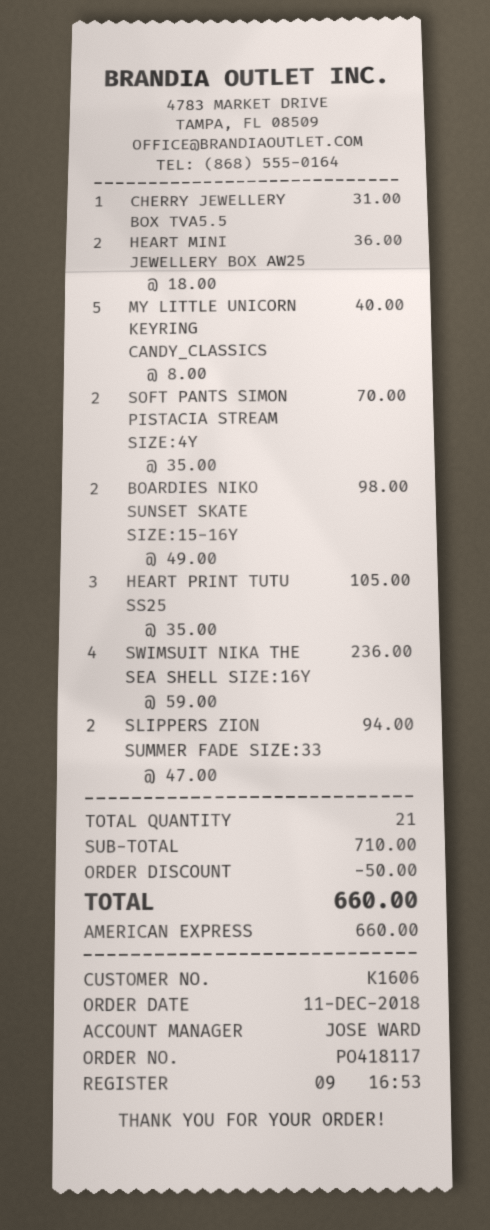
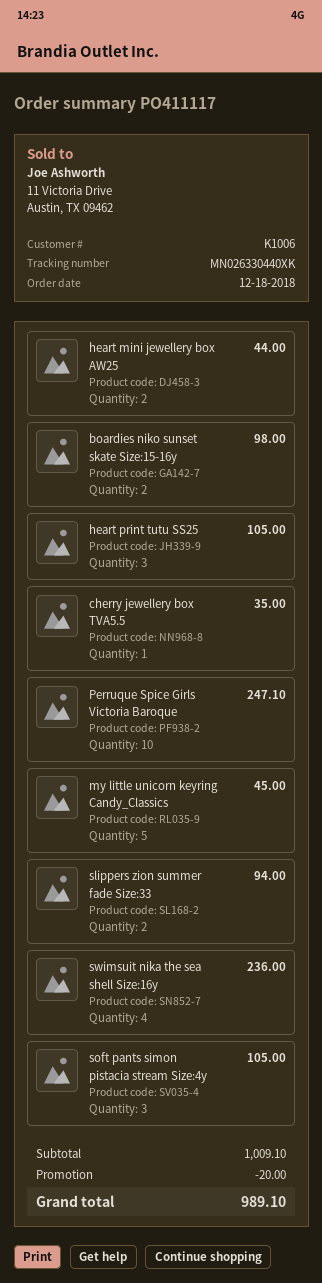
order number: PO418117 -> PO411117
order date: 2018-12-11 -> 2018-12-18
customer number: K1606 -> K1006
CHERRY JEWELLERY BOX TVA5.5: 1 for 31.00 -> 1 for 35.00
HEART MINI JEWELLERY BOX AW25: 2 for 36.00 -> 2 for 44.00
MY LITTLE UNICORN KEYRING CANDY_CLASSICS: 5 for 40.00 -> 5 for 45.00
SOFT PANTS SIMON PISTACIA STREAM SIZE:4Y: 2 for 70.00 -> 3 for 105.00
Perruque Spice Girls Victoria Baroque: none -> 10 for 247.10
subtotal: 710.00 -> 1009.10
discount: 50.00 -> 20.00
total: 660.00 -> 989.10

